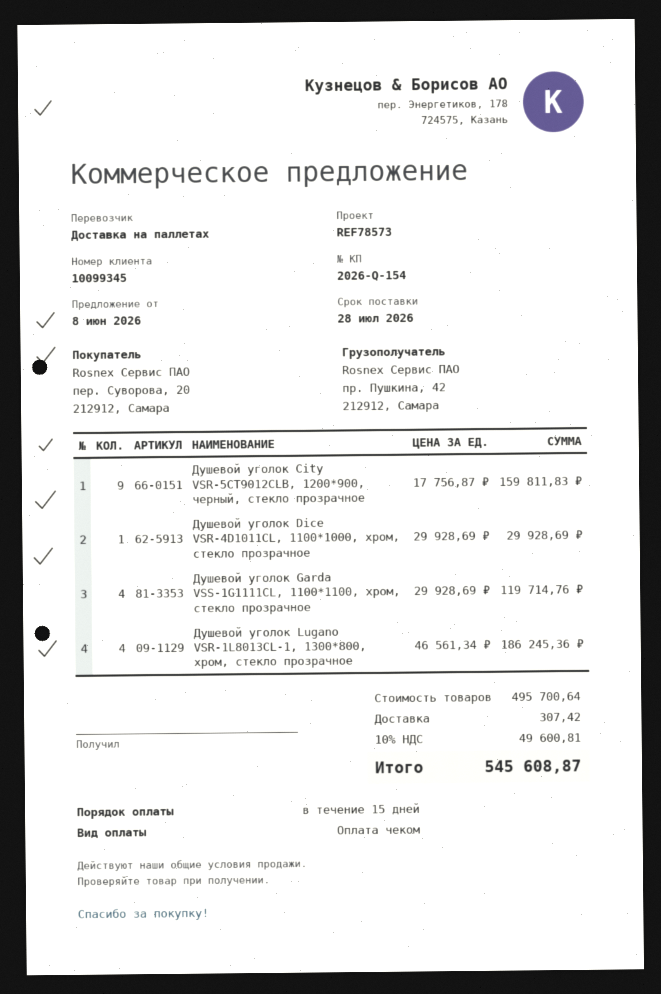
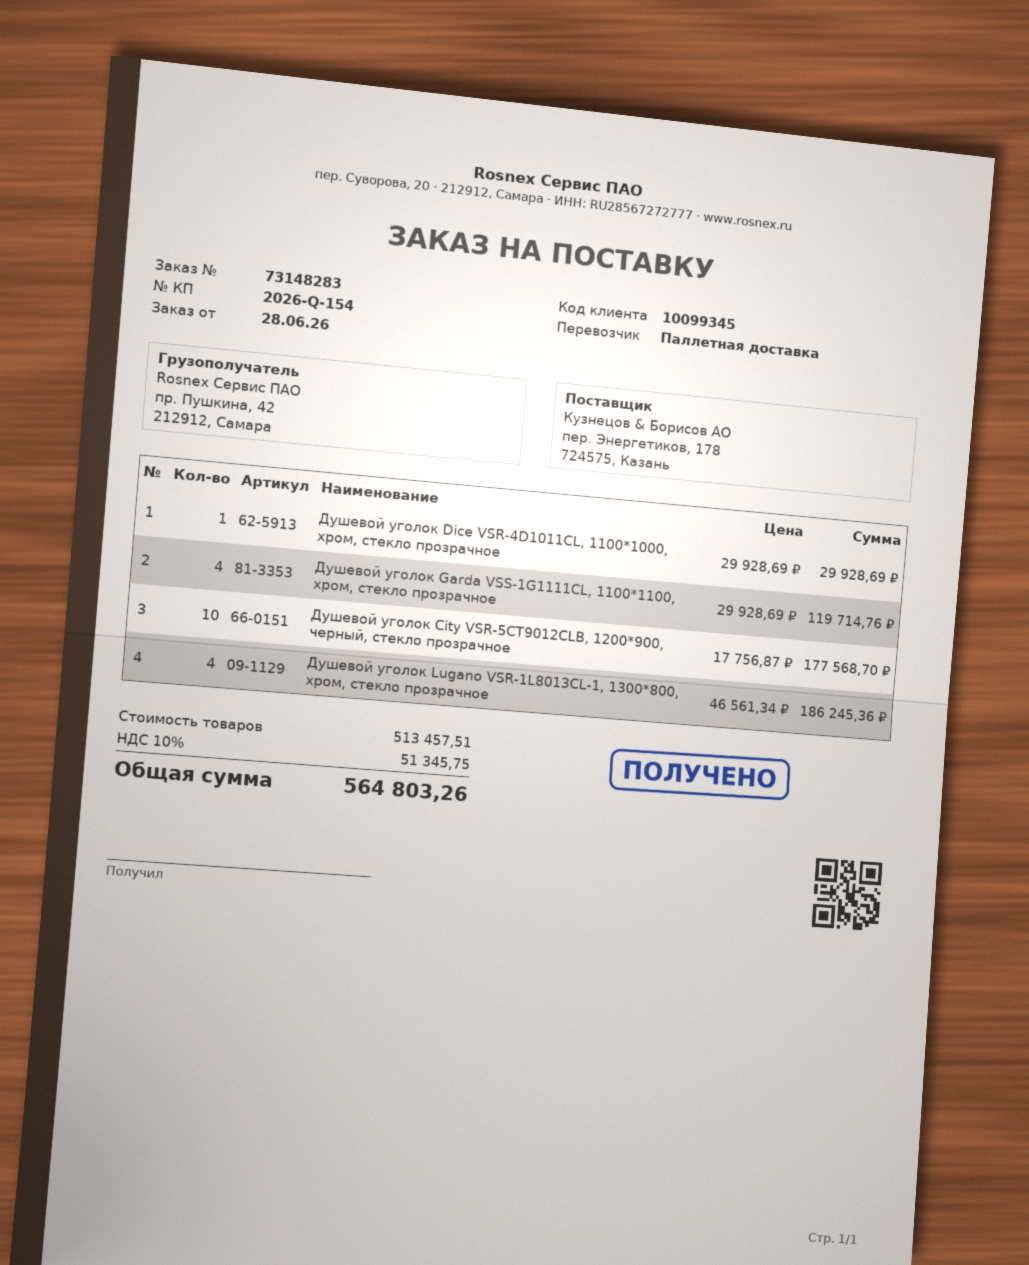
Душевой уголок City VSR-5CT9012CLB, 1200*900, черный, стекло прозрачное: 9 x 17756.87 = 159811.83 -> 10 x 17756.87 = 177568.70
subtotal: 495700.64 -> 513457.51
shipping: 307.42 -> none
tax: 10% = 49600.81 -> 10% = 51345.75
total: 545608.87 -> 564803.26

